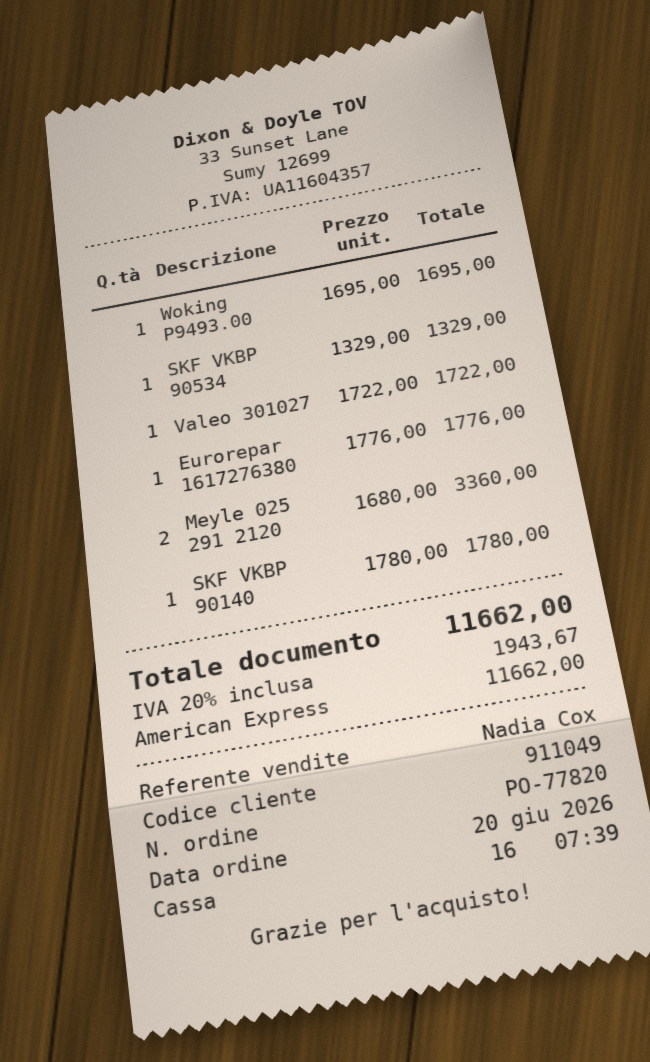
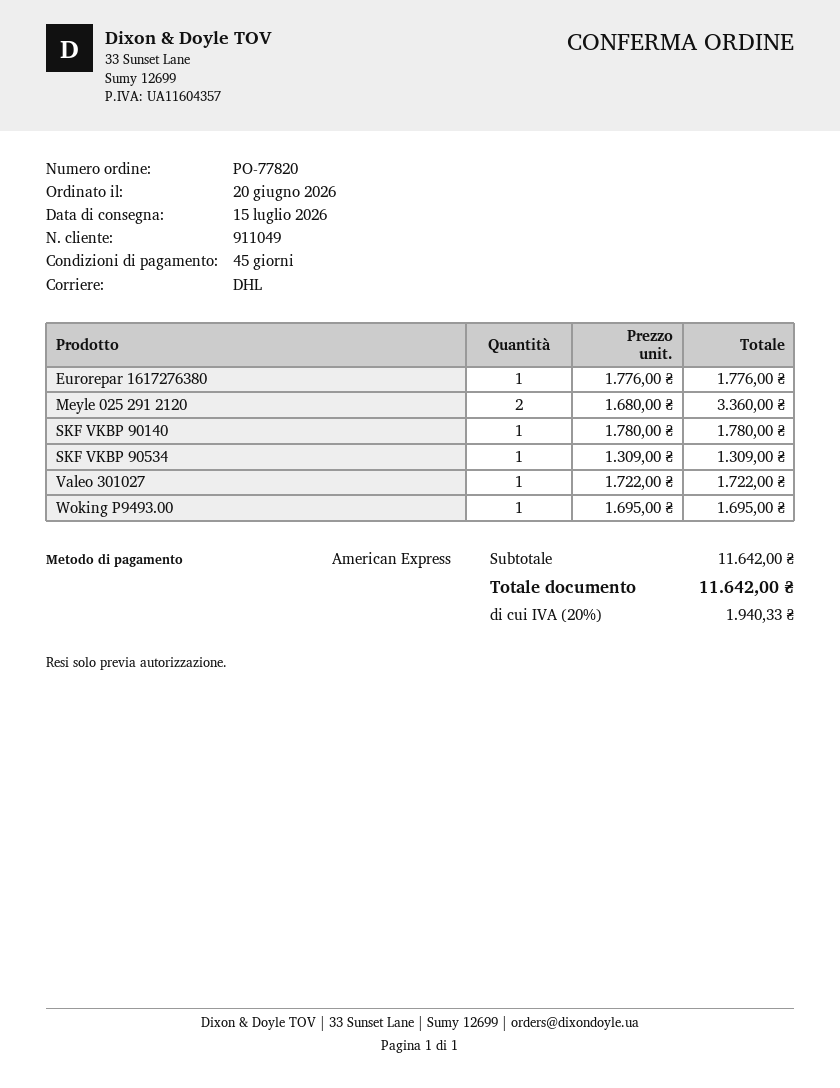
SKF VKBP 90534: 1 x 1329.00 = 1329.00 -> 1 x 1309.00 = 1309.00
tax: 20% = 1943.67 -> 20% = 1940.33
total: 11662.00 -> 11642.00

